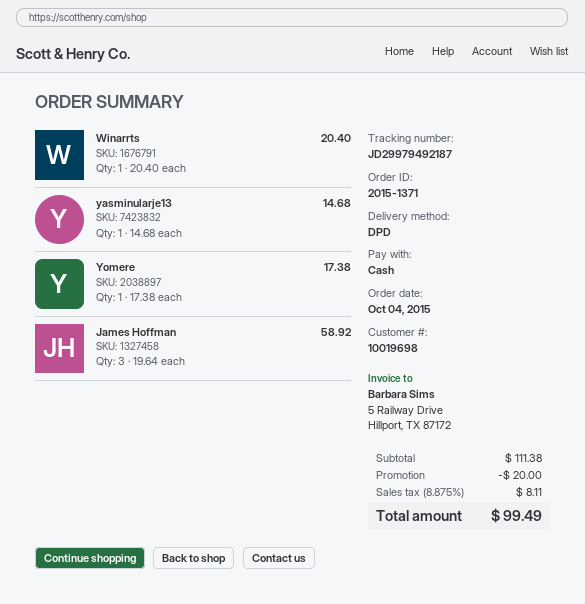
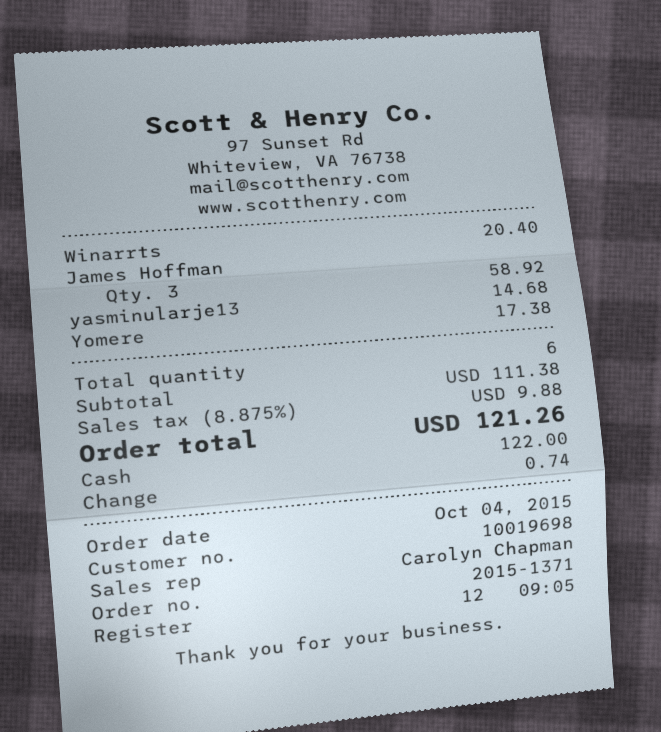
discount: 20.00 -> none
tax: 8.875% = 8.11 -> 8.875% = 9.88
total: 99.49 -> 121.26

